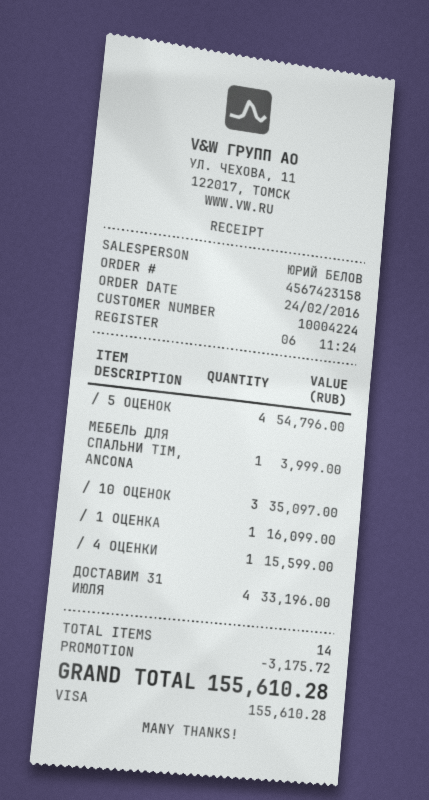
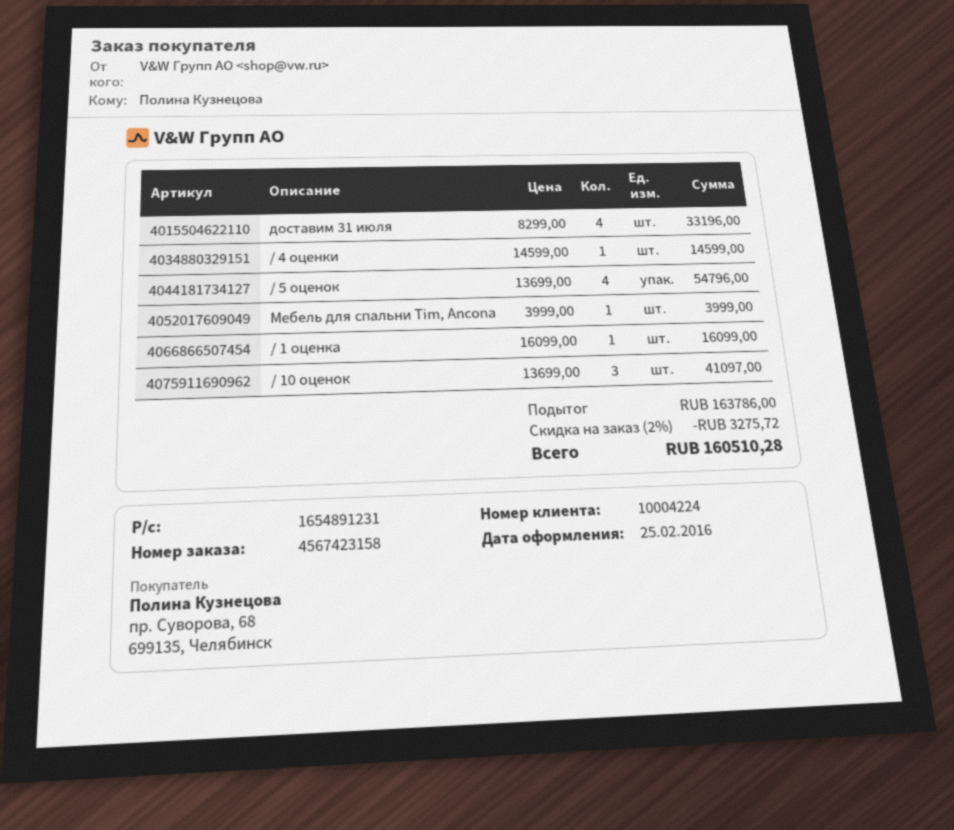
order date: 2016-02-24 -> 2016-02-25
/ 10 ОЦЕНОК: 3 for 35097.00 -> 3 for 41097.00
/ 4 ОЦЕНКИ: 1 for 15599.00 -> 1 for 14599.00
discount: 3175.72 -> 3275.72
total: 155610.28 -> 160510.28

